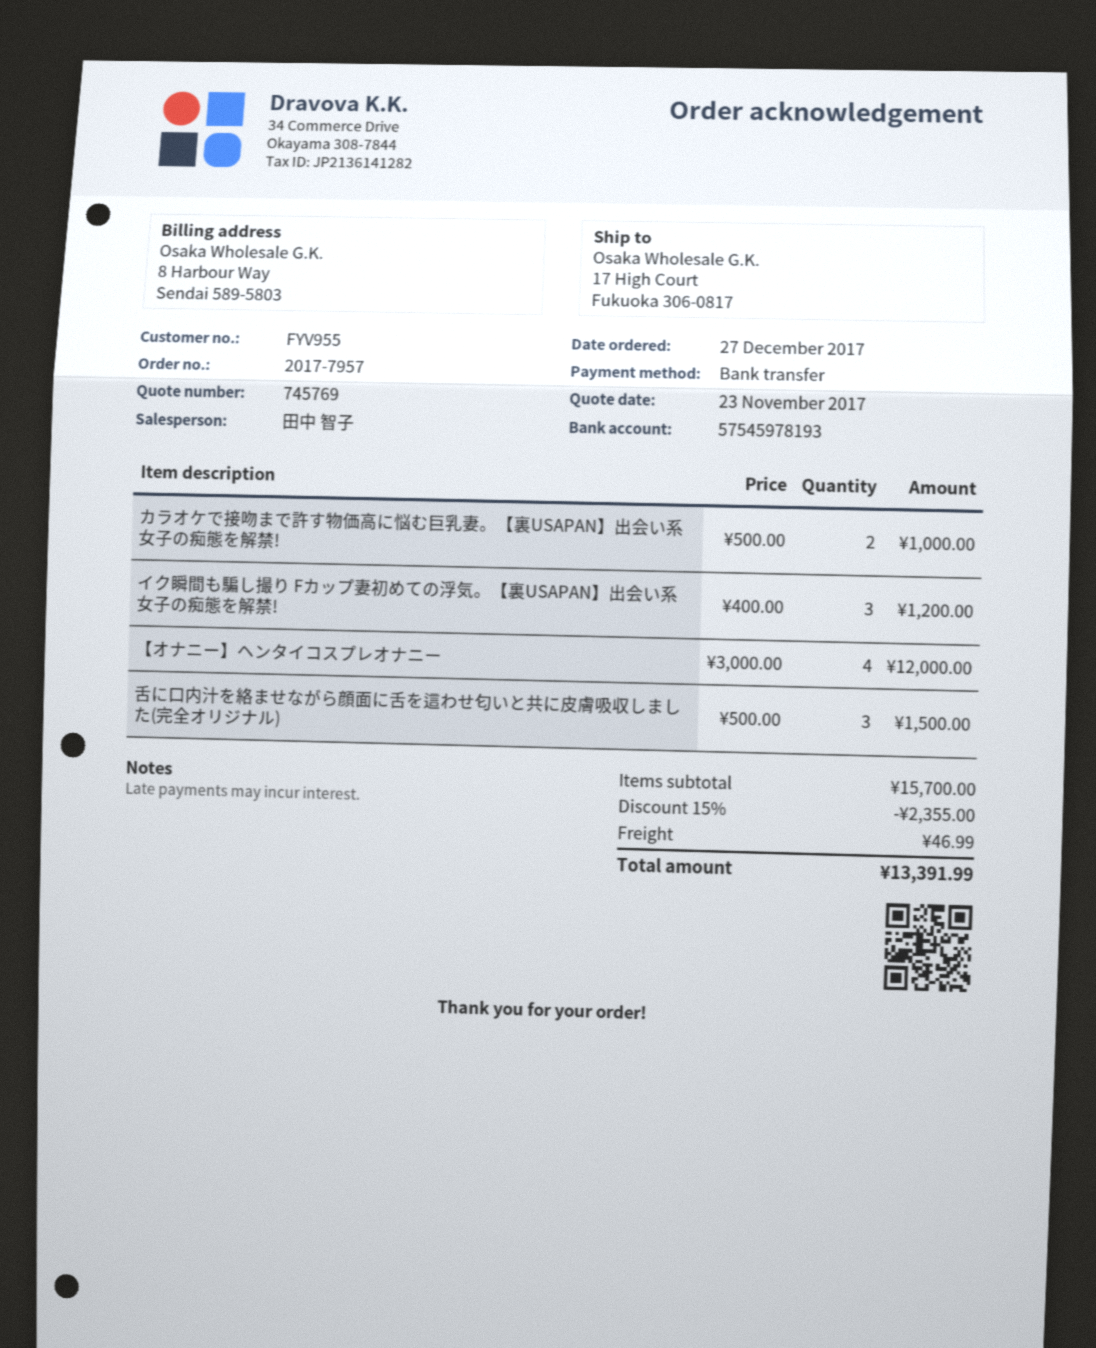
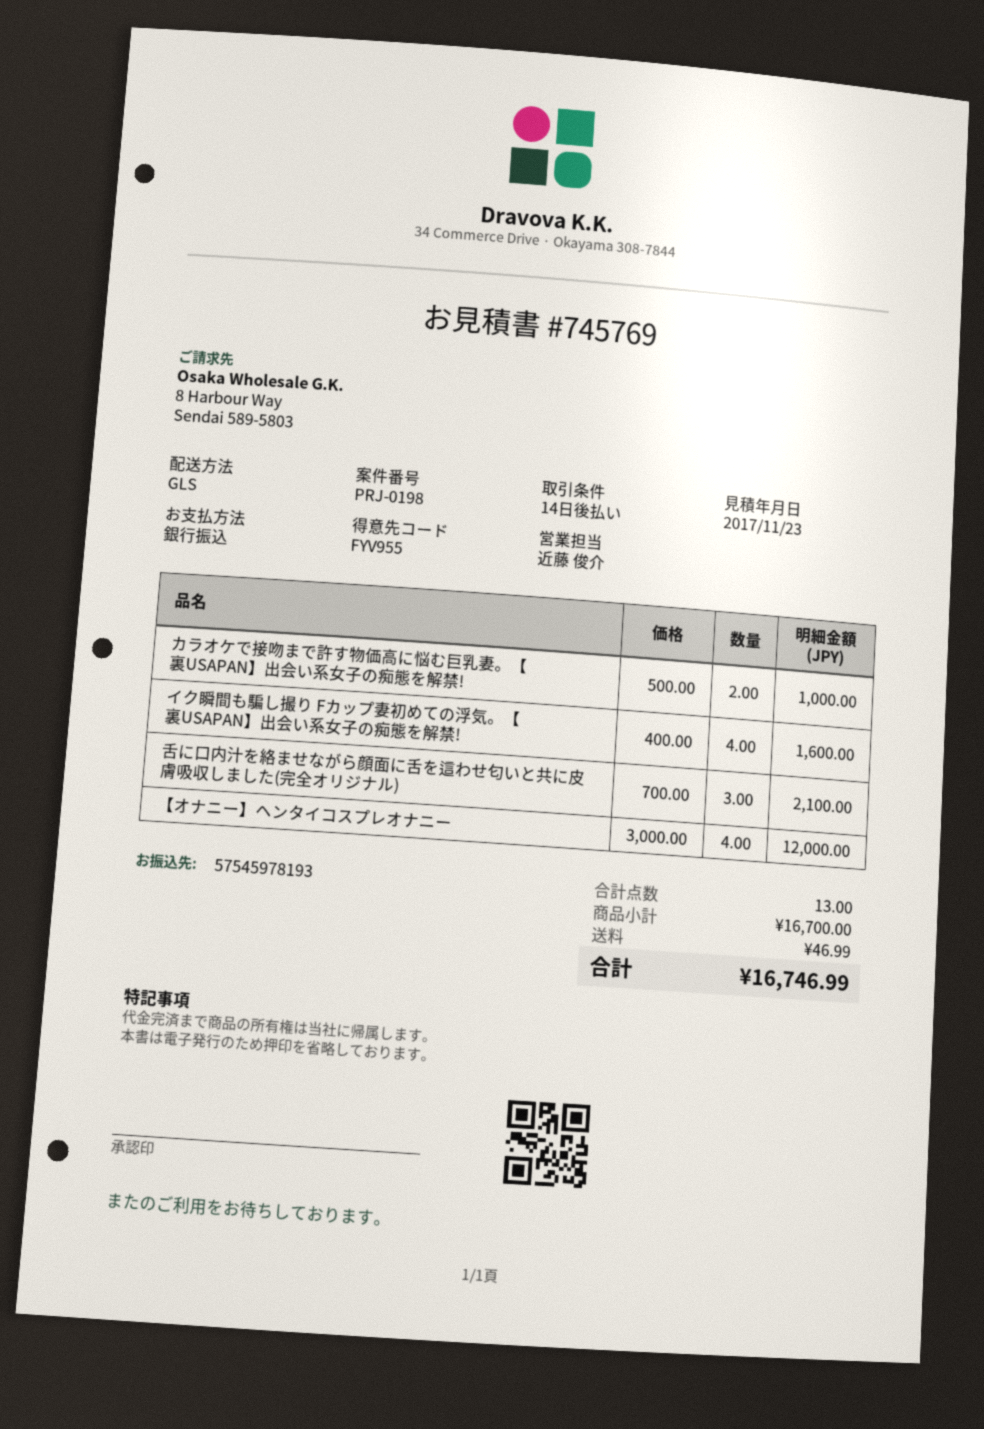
sales rep: 田中 智子 -> 近藤 俊介
イク瞬間も騙し撮り Fカップ妻初めての浮気。【裏USAPAN】出会い系女子の痴態を解禁!: 3 x 400.00 = 1200.00 -> 4 x 400.00 = 1600.00
舌に口内汁を絡ませながら顔面に舌を這わせ匂いと共に皮膚吸収しました(完全オリジナル): 3 x 500.00 = 1500.00 -> 3 x 700.00 = 2100.00
subtotal: 15700.00 -> 16700.00
discount: 15% = 2355.00 -> none
total: 13391.99 -> 16746.99

